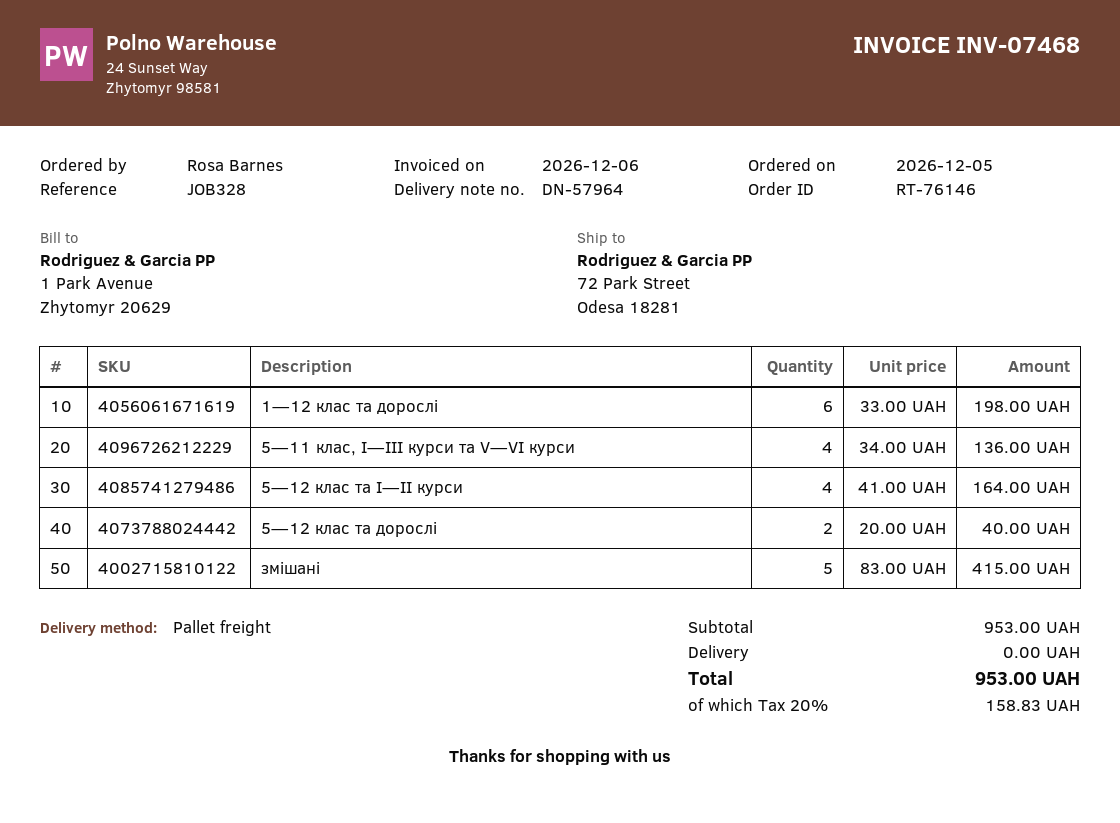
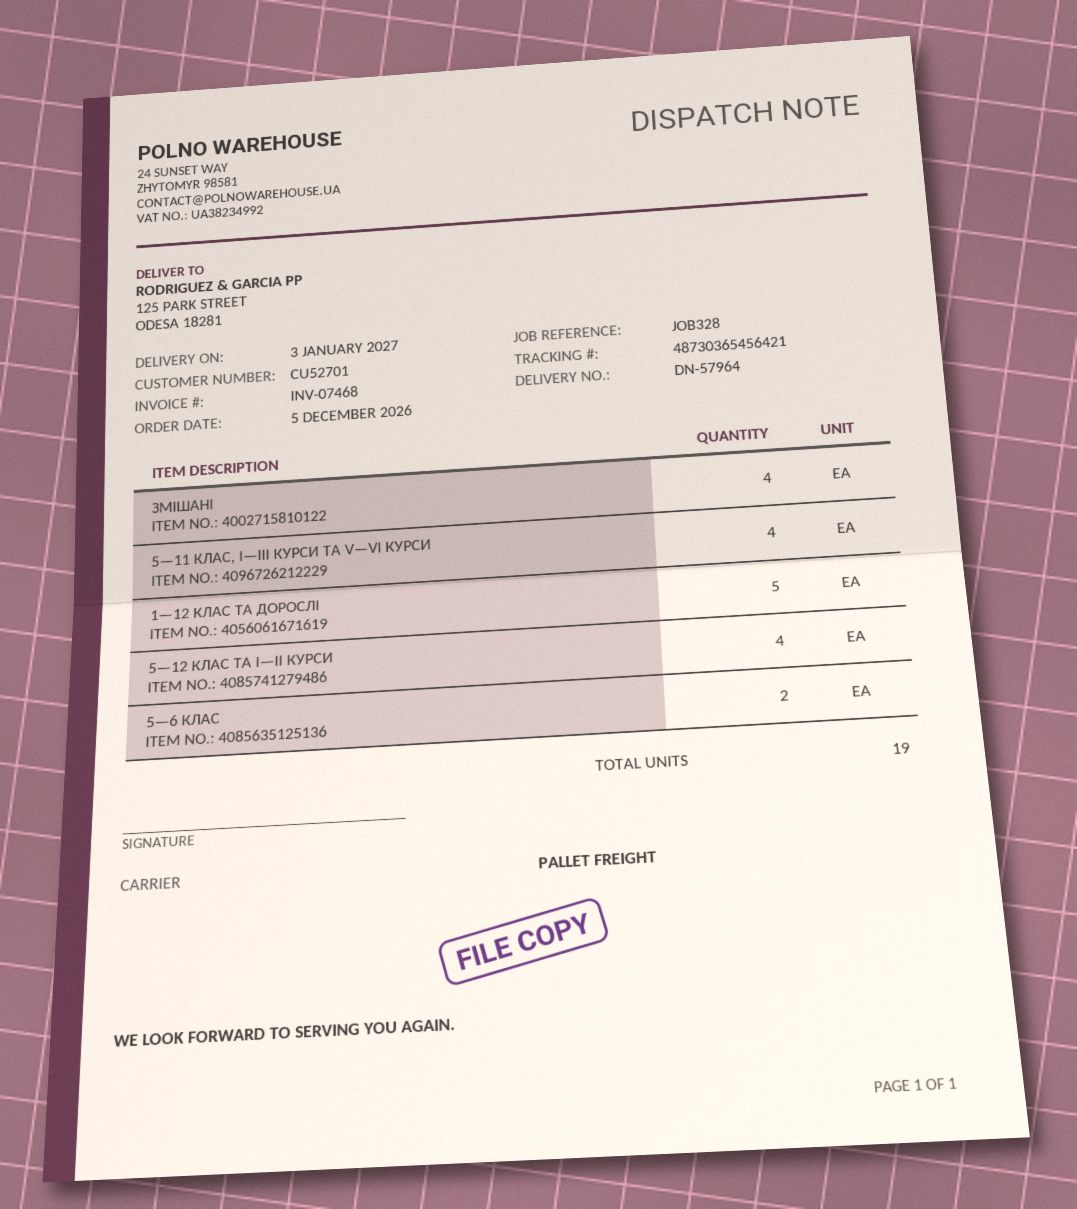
ship to: 72 Park Street, Odesa 18281 -> 125 PARK STREET, ODESA 18281
1—12 клас та дорослі: 6 -> 5
5—12 клас та дорослі: 2 -> none
змішані: 5 -> 4
5—6 КЛАС: none -> 2

